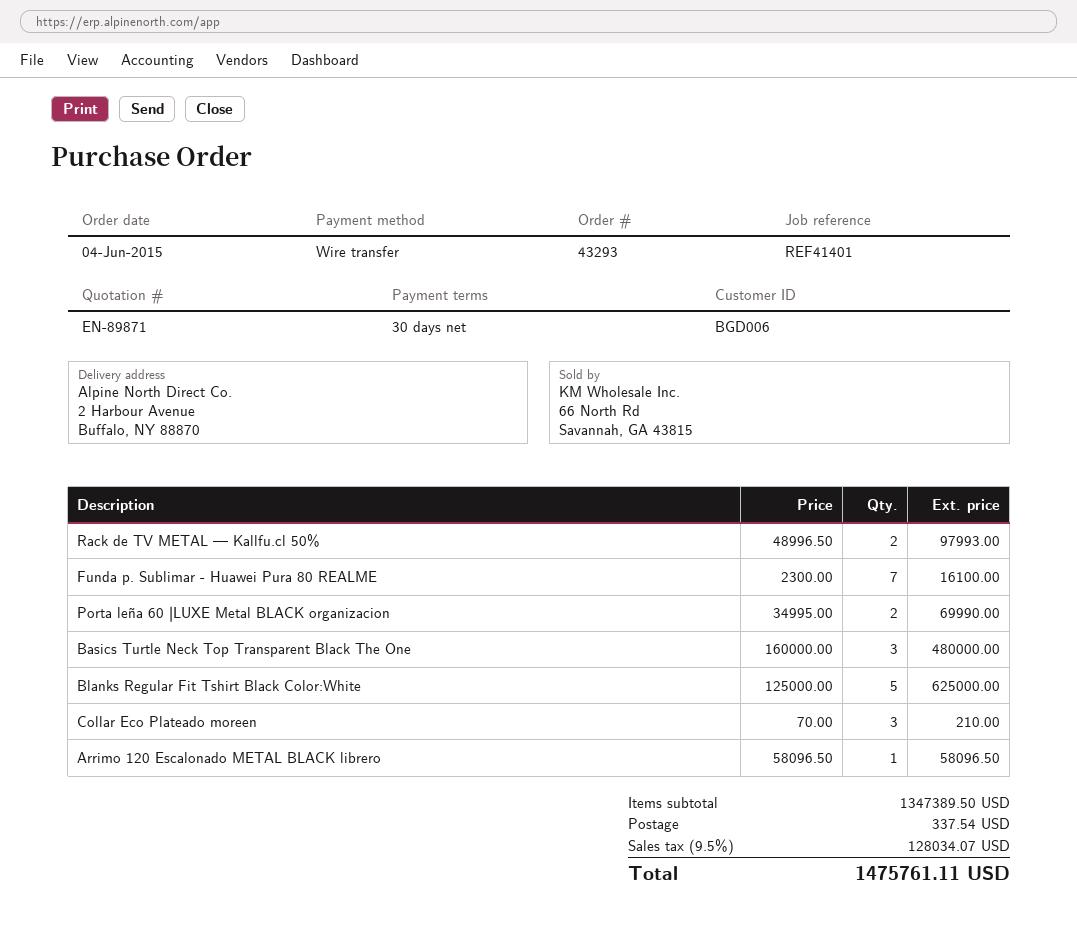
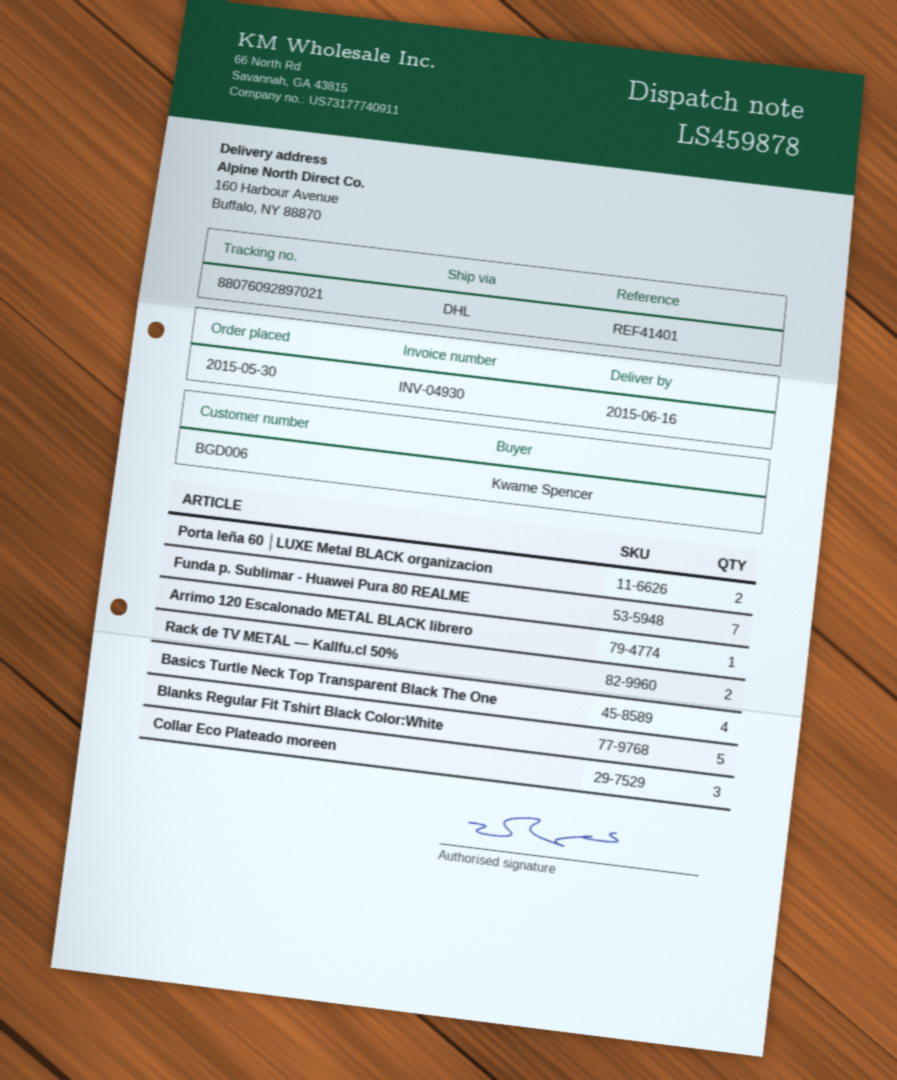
order date: 2015-06-04 -> 2015-05-30
ship to: 2 Harbour Avenue, Buffalo, NY 88870 -> 160 Harbour Avenue, Buffalo, NY 88870
Basics Turtle Neck Top Transparent Black The One: 3 -> 4

